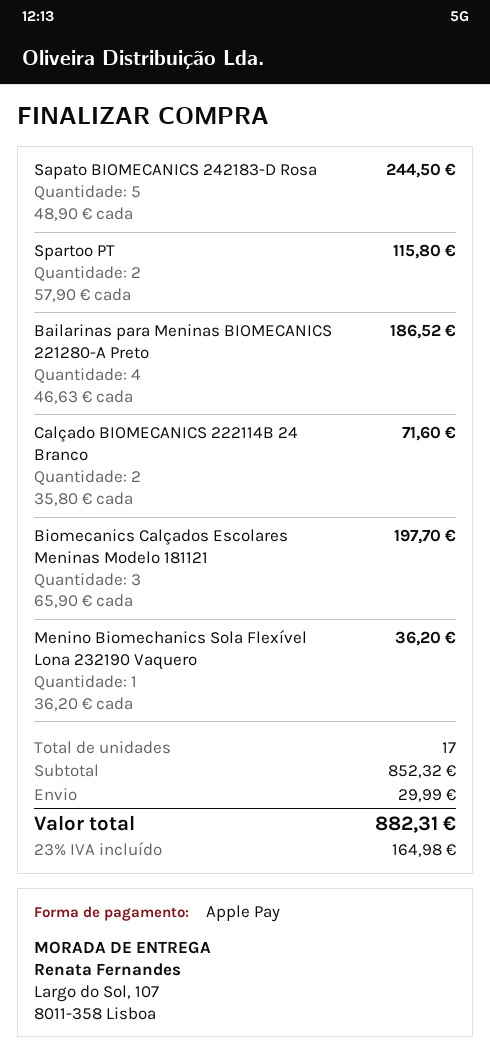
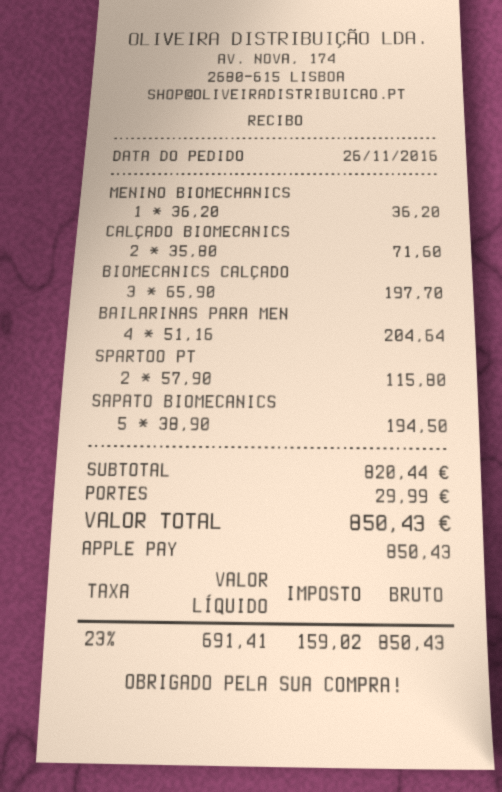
Sapato BIOMECANICS 242183-D Rosa: 5 x 48.90 = 244.50 -> 5 x 38.90 = 194.50
Bailarinas para Meninas BIOMECANICS 221280-A Preto: 4 x 46.63 = 186.52 -> 4 x 51.16 = 204.64
subtotal: 852.32 -> 820.44
tax: 23% = 164.98 -> 23% = 159.02
total: 882.31 -> 850.43

